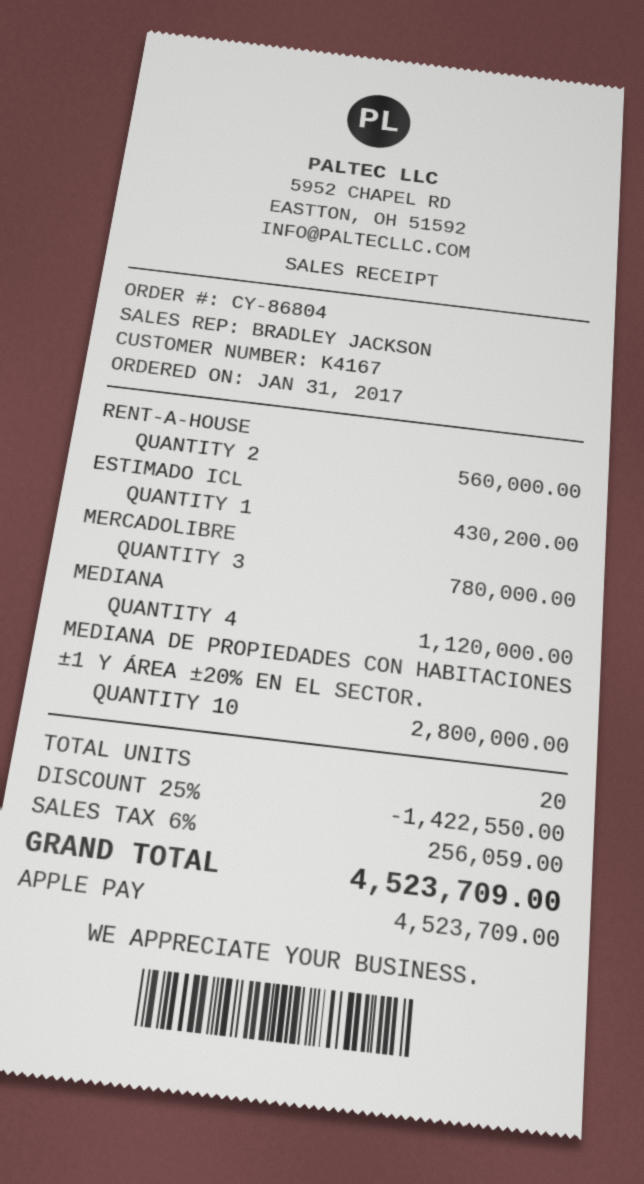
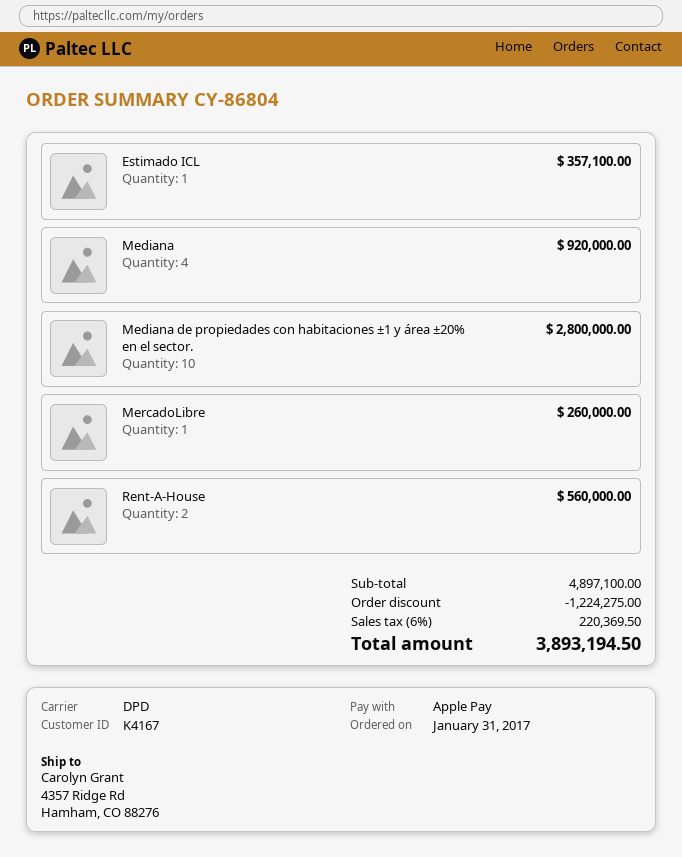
ESTIMADO ICL: 1 for 430200.00 -> 1 for 357100.00
MERCADOLIBRE: 3 for 780000.00 -> 1 for 260000.00
MEDIANA: 4 for 1120000.00 -> 4 for 920000.00
discount: 1422550.00 -> 1224275.00
tax: 6% = 256059.00 -> 6% = 220369.50
total: 4523709.00 -> 3893194.50

